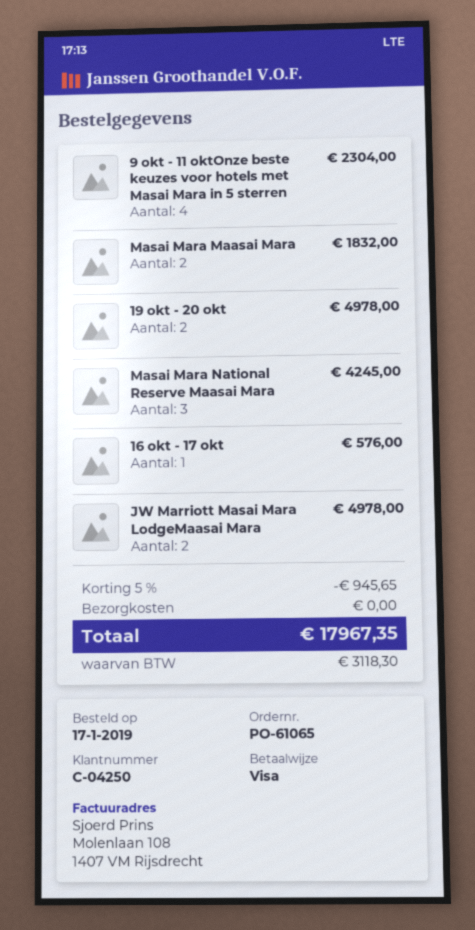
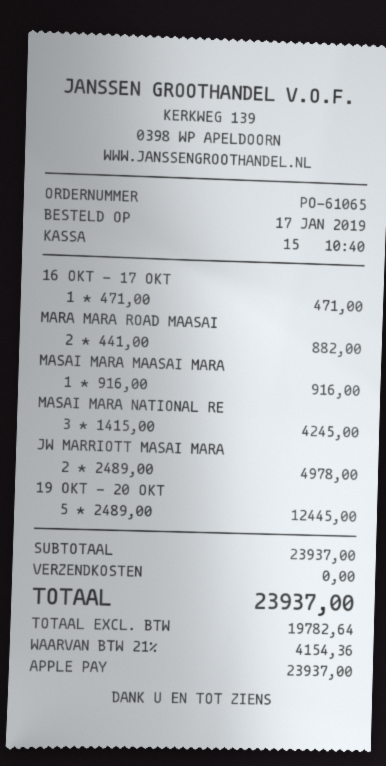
payment method: Visa -> Apple Pay
9 okt - 11 oktOnze beste keuzes voor hotels met Masai Mara in 5 sterren: 4 for 2304.00 -> none
Masai Mara Maasai Mara: 2 for 1832.00 -> 1 for 916.00
19 okt - 20 okt: 2 for 4978.00 -> 5 for 12445.00
16 okt - 17 okt: 1 for 576.00 -> 1 for 471.00
MARA MARA ROAD MAASAI: none -> 2 for 882.00
discount: 5% = 945.65 -> none
tax: 3118.30 -> 4154.36
total: 17967.35 -> 23937.00

